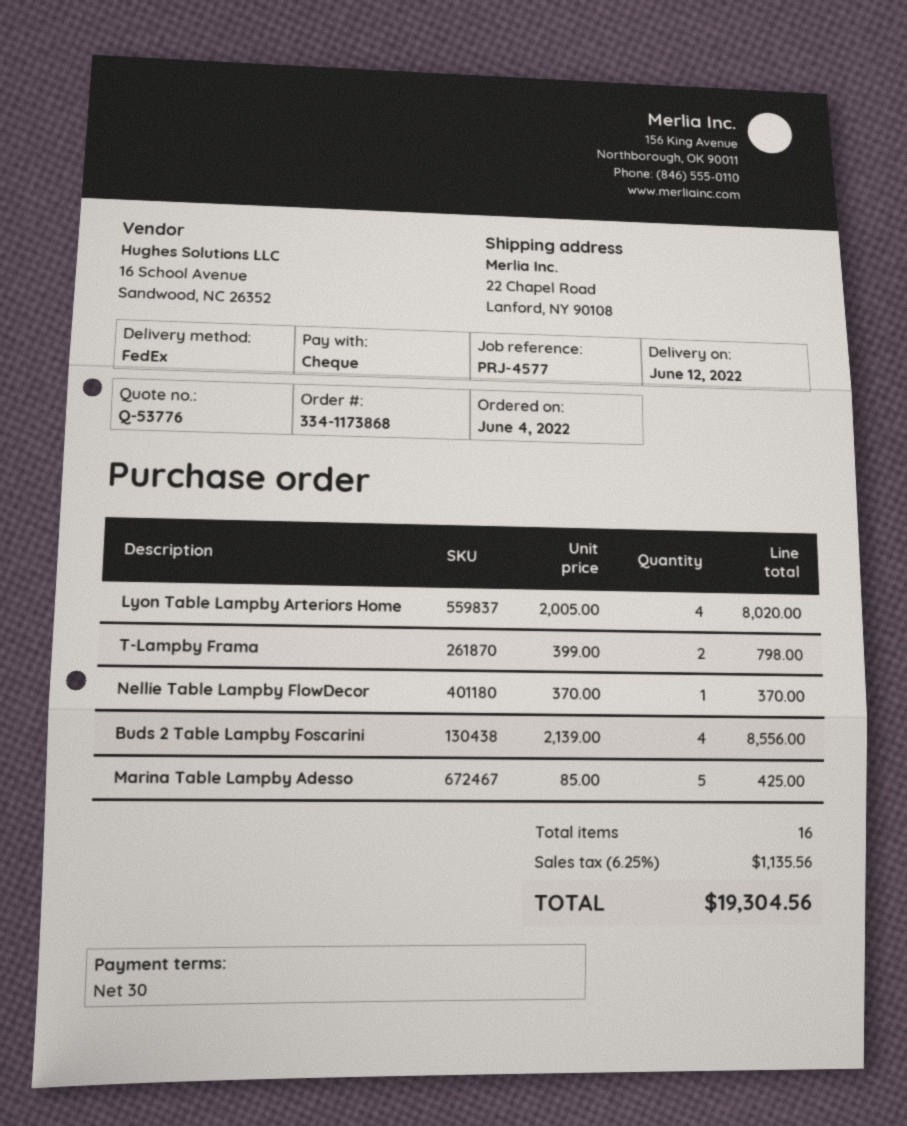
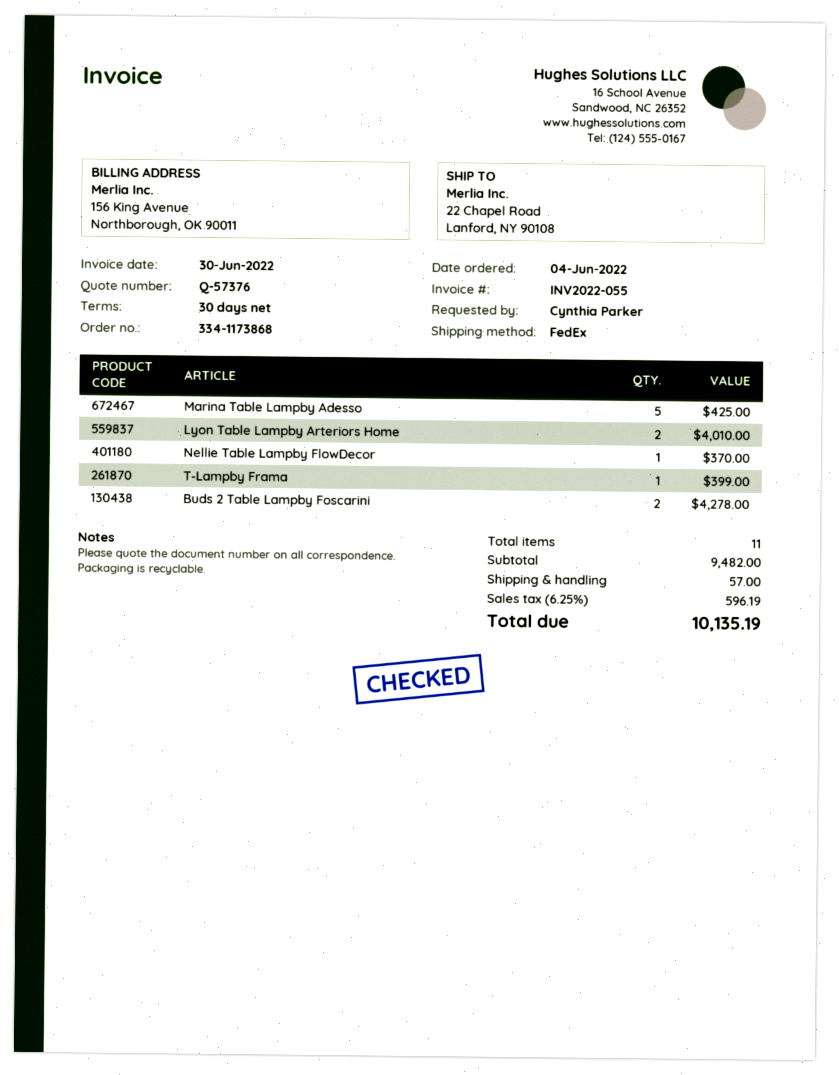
quote number: Q-53776 -> Q-57376
Lyon Table Lampby Arteriors Home: 4 for 8020.00 -> 2 for 4010.00
T-Lampby Frama: 2 for 798.00 -> 1 for 399.00
Buds 2 Table Lampby Foscarini: 4 for 8556.00 -> 2 for 4278.00
total quantity: 16 -> 11
shipping: none -> 57.00
tax: 6.25% = 1135.56 -> 6.25% = 596.19
total: 19304.56 -> 10135.19

